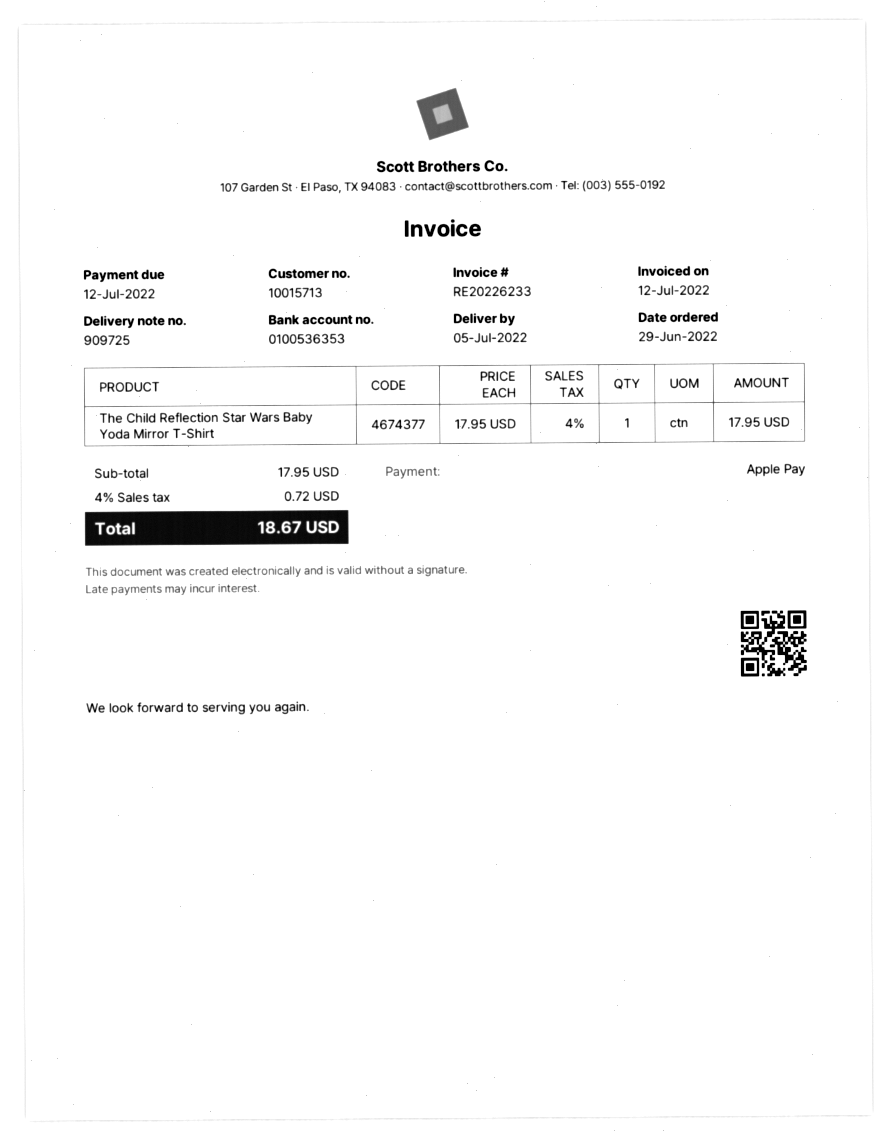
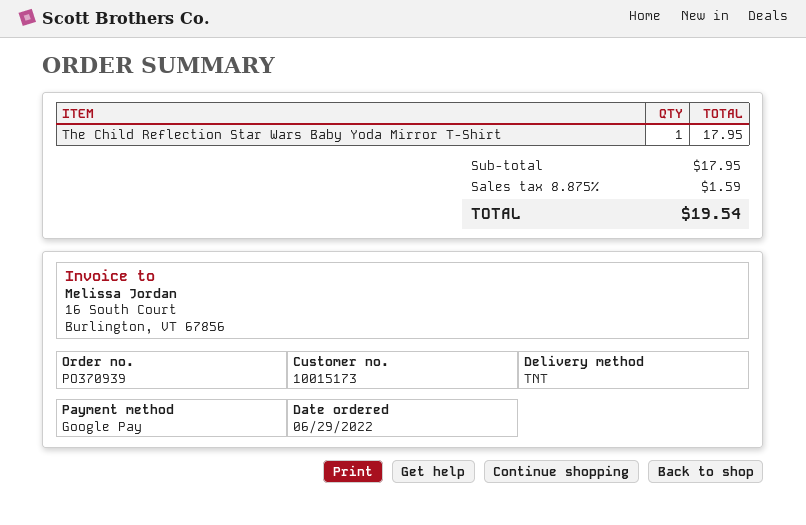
customer number: 10015713 -> 10015173
payment method: Apple Pay -> Google Pay
tax: 4% = 0.72 -> 8.875% = 1.59
total: 18.67 -> 19.54

